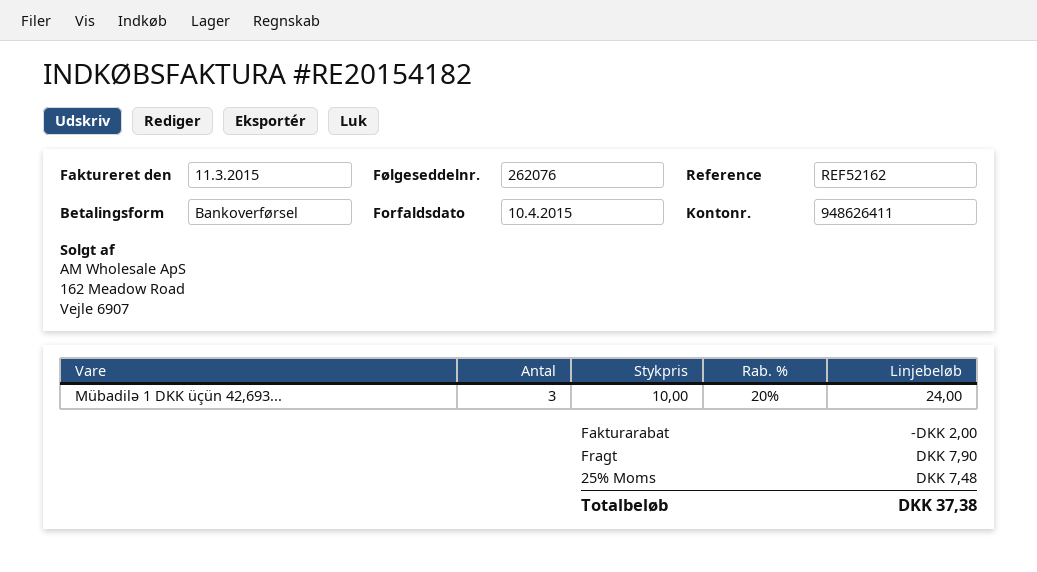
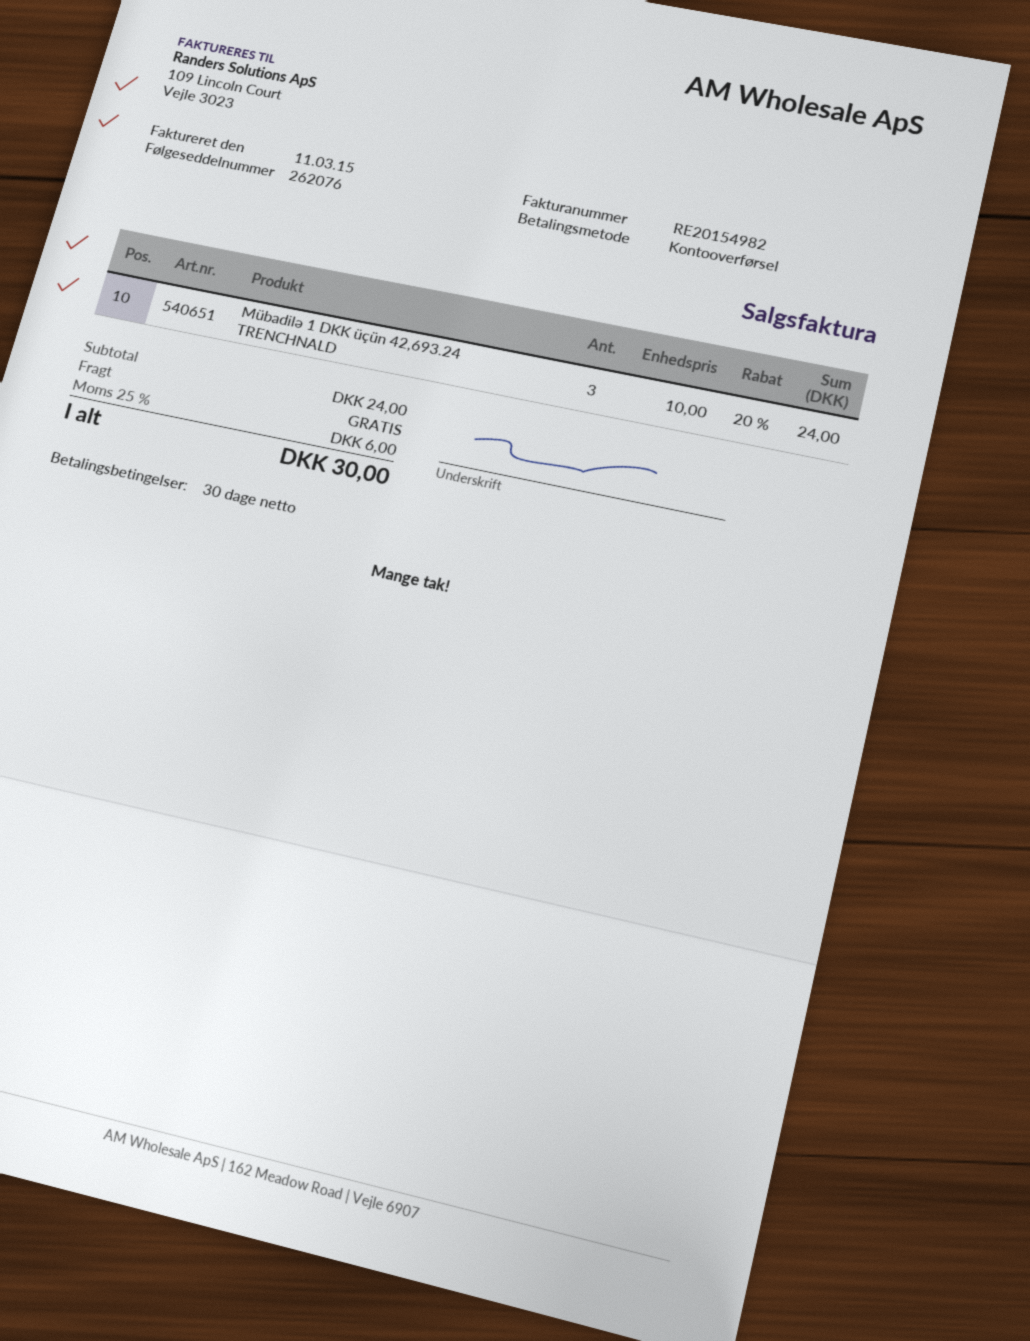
invoice number: RE20154182 -> RE20154982
discount: 2.00 -> none
shipping: 7.90 -> 0.00
tax: 25% = 7.48 -> 25% = 6.00
total: 37.38 -> 30.00

